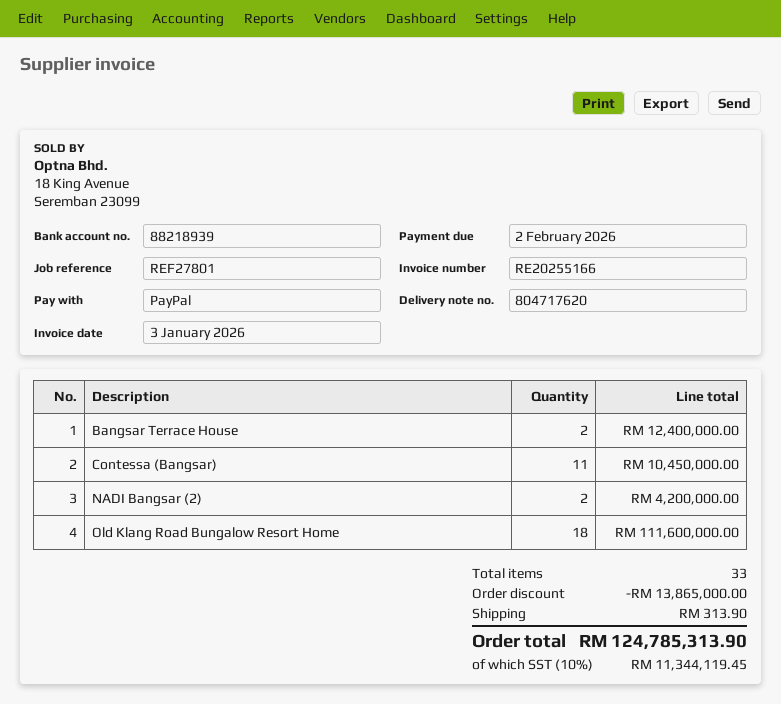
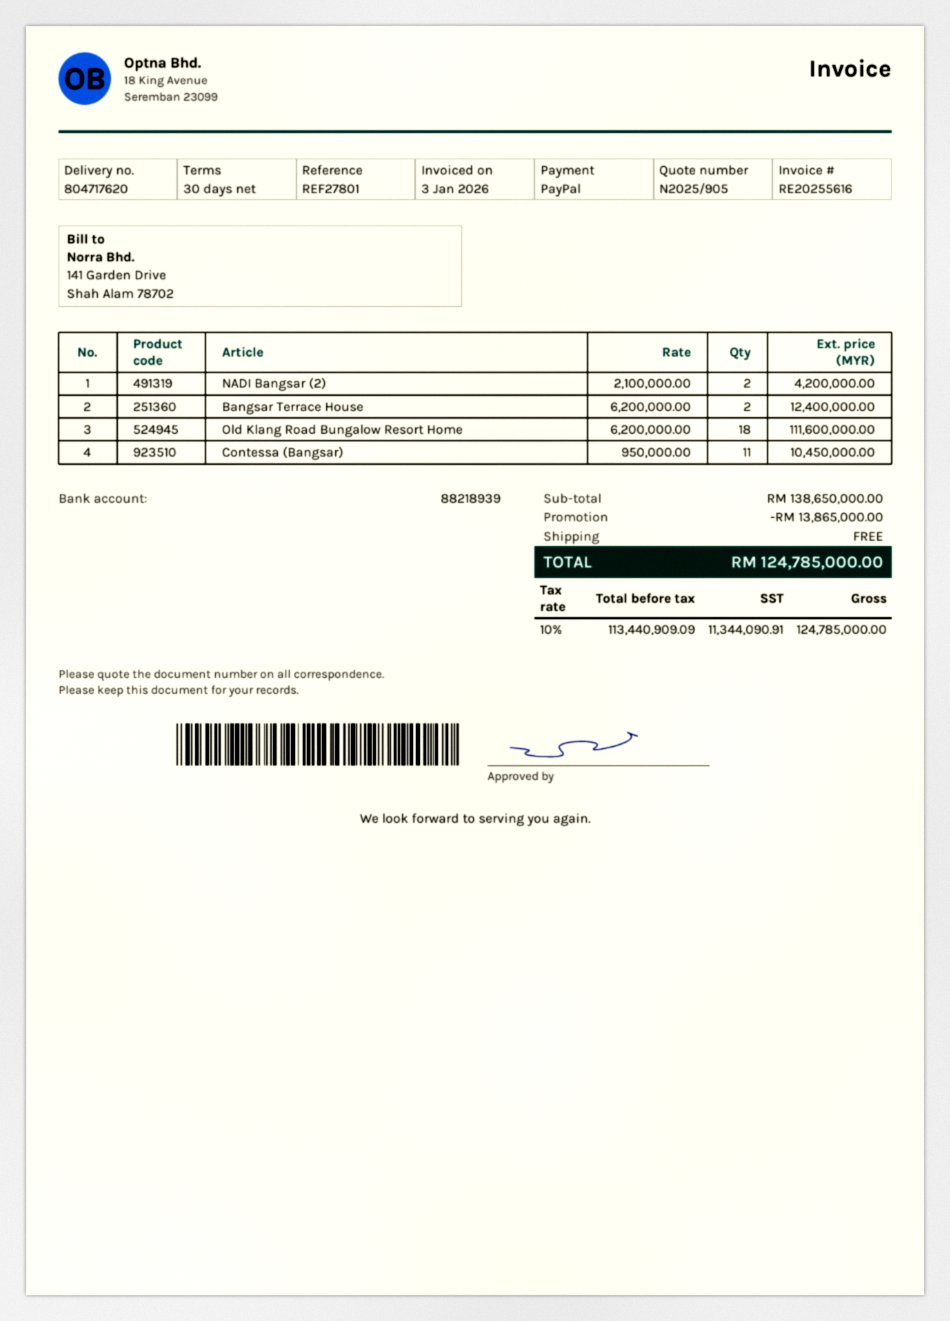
invoice number: RE20255166 -> RE20255616
shipping: 313.90 -> 0.00
tax: 10% = 11344119.45 -> 10% = 11344090.91
total: 124785313.90 -> 124785000.00

